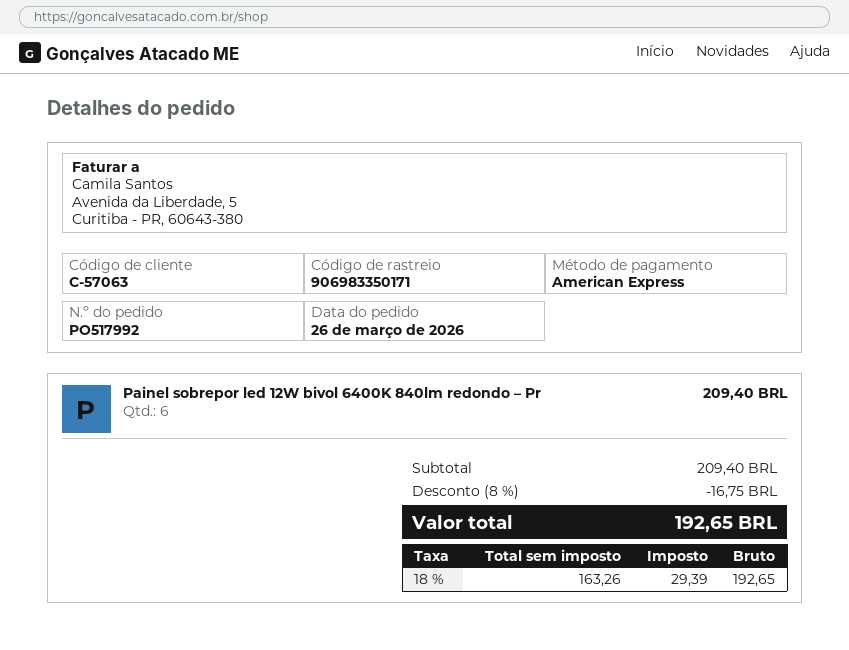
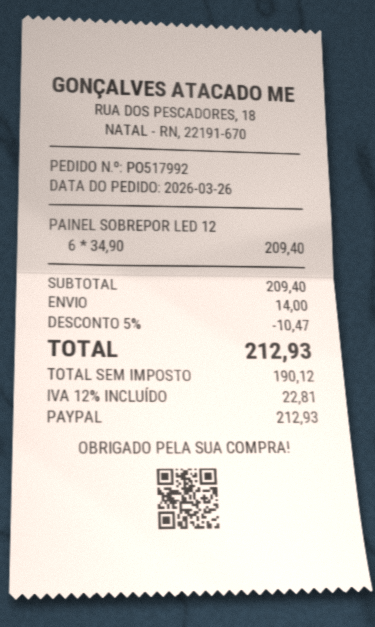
payment method: American Express -> PayPal
discount: 8% = 16.75 -> 5% = 10.47
shipping: none -> 14.00
net: 163.26 -> 190.12
tax: 18% = 29.39 -> 12% = 22.81
total: 192.65 -> 212.93

